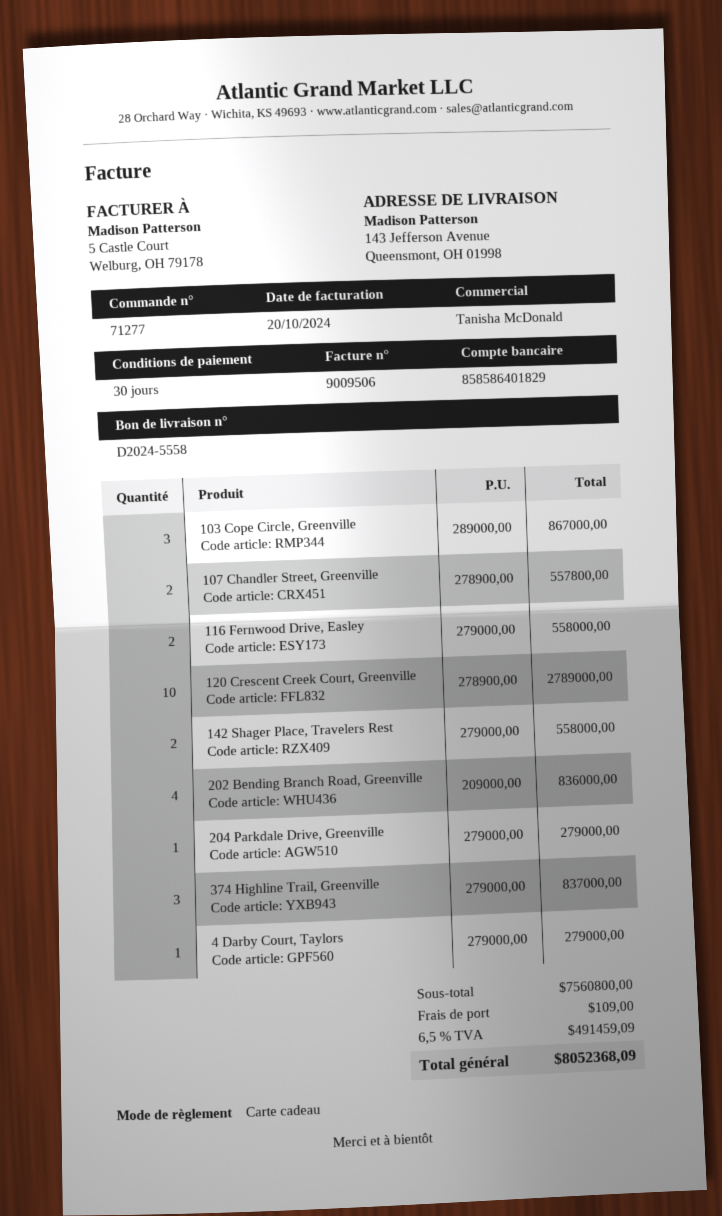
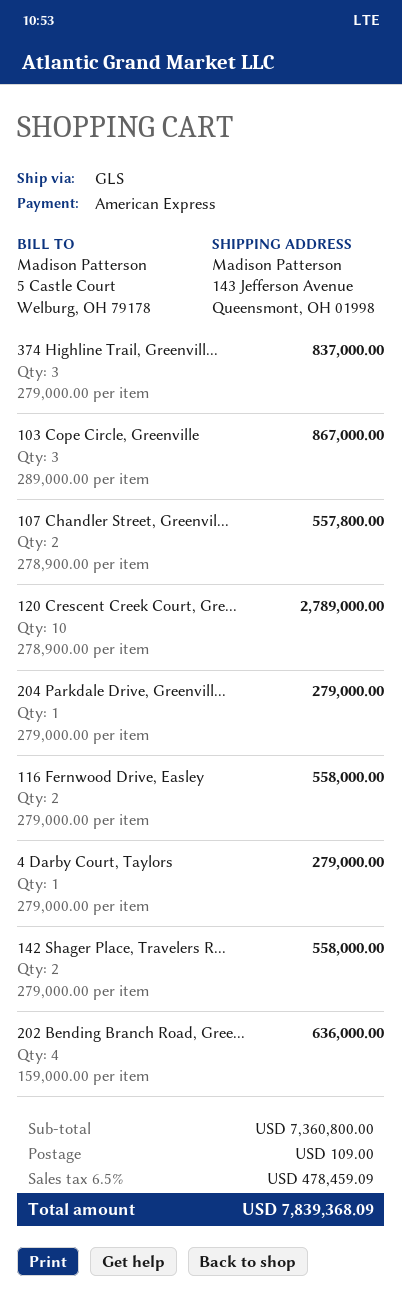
payment method: gift card -> American Express
202 Bending Branch Road, Greenville: 4 x 209000.00 = 836000.00 -> 4 x 159000.00 = 636000.00
subtotal: 7560800.00 -> 7360800.00
tax: 6.5% = 491459.09 -> 6.5% = 478459.09
total: 8052368.09 -> 7839368.09

